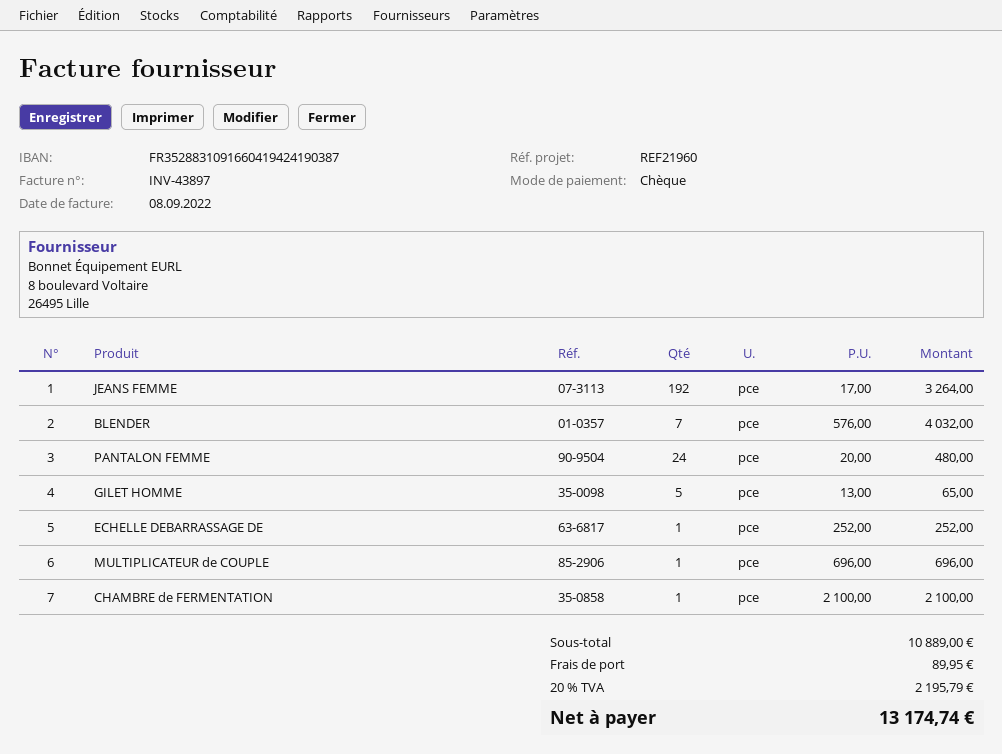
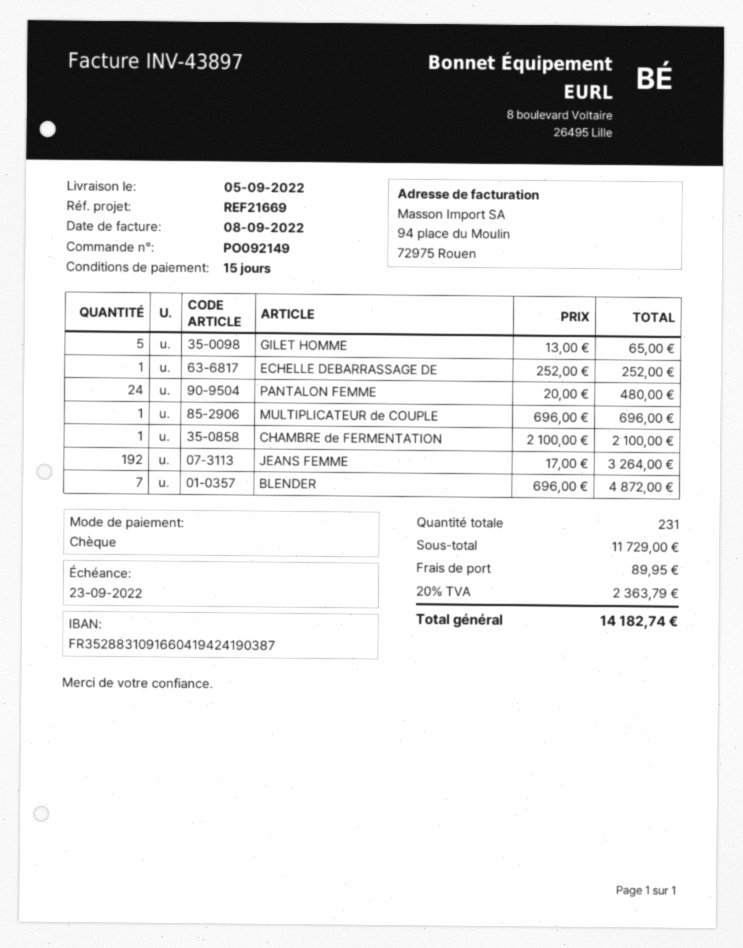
reference: REF21960 -> REF21669
BLENDER: 7 x 576.00 = 4032.00 -> 7 x 696.00 = 4872.00
subtotal: 10889.00 -> 11729.00
tax: 20% = 2195.79 -> 20% = 2363.79
total: 13174.74 -> 14182.74

